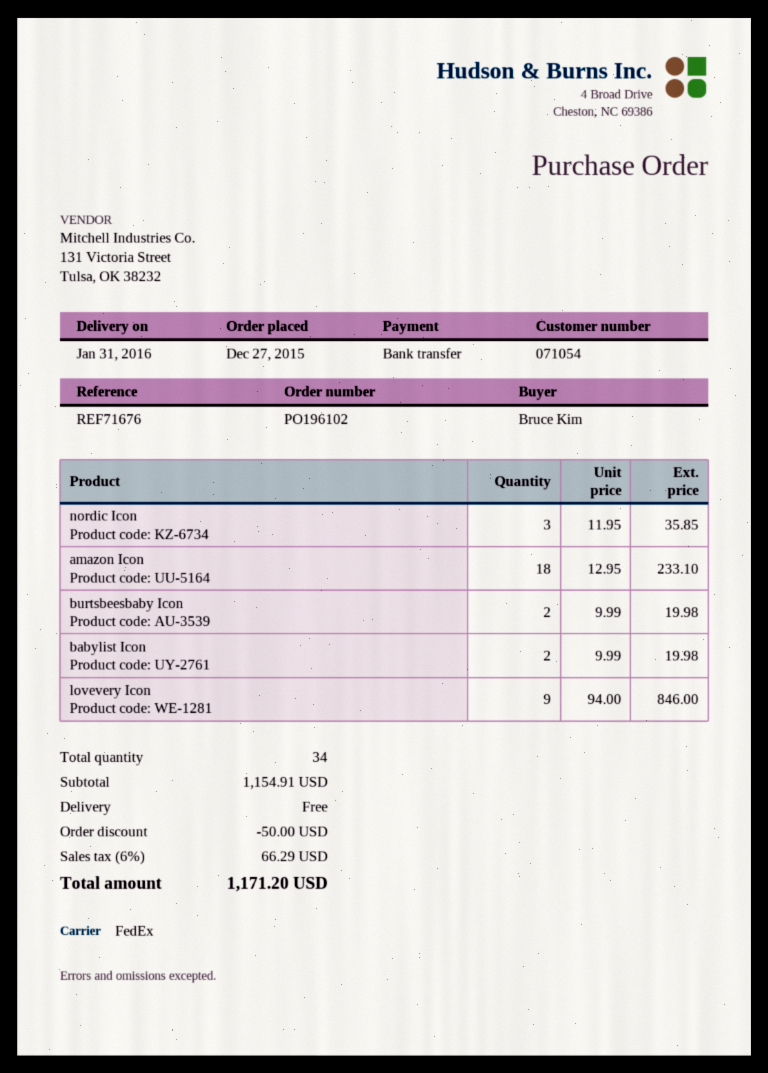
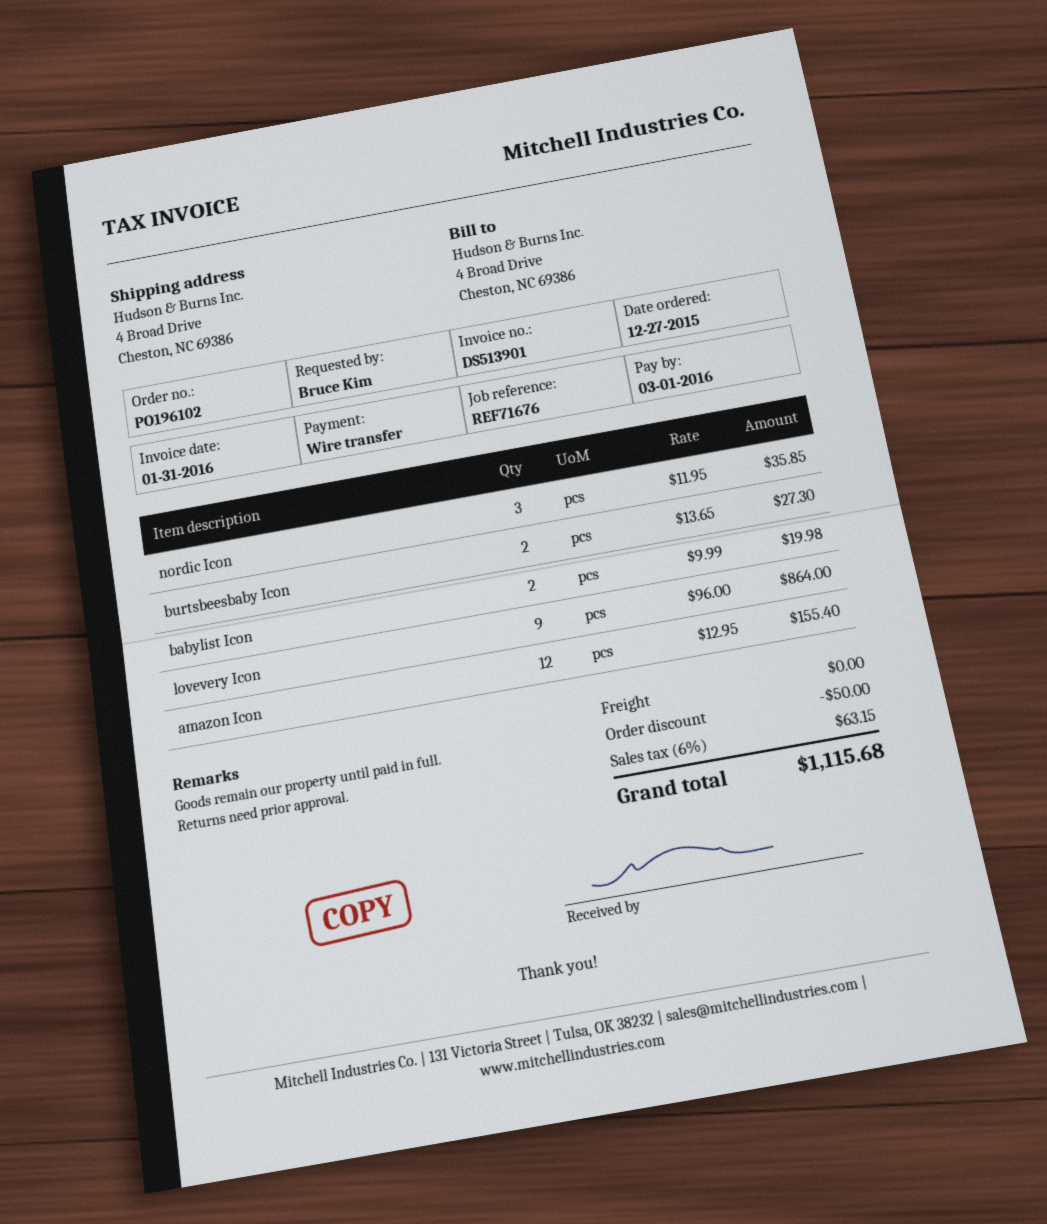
amazon Icon: 18 x 12.95 = 233.10 -> 12 x 12.95 = 155.40
burtsbeesbaby Icon: 2 x 9.99 = 19.98 -> 2 x 13.65 = 27.30
lovevery Icon: 9 x 94.00 = 846.00 -> 9 x 96.00 = 864.00
tax: 6% = 66.29 -> 6% = 63.15
total: 1171.20 -> 1115.68

